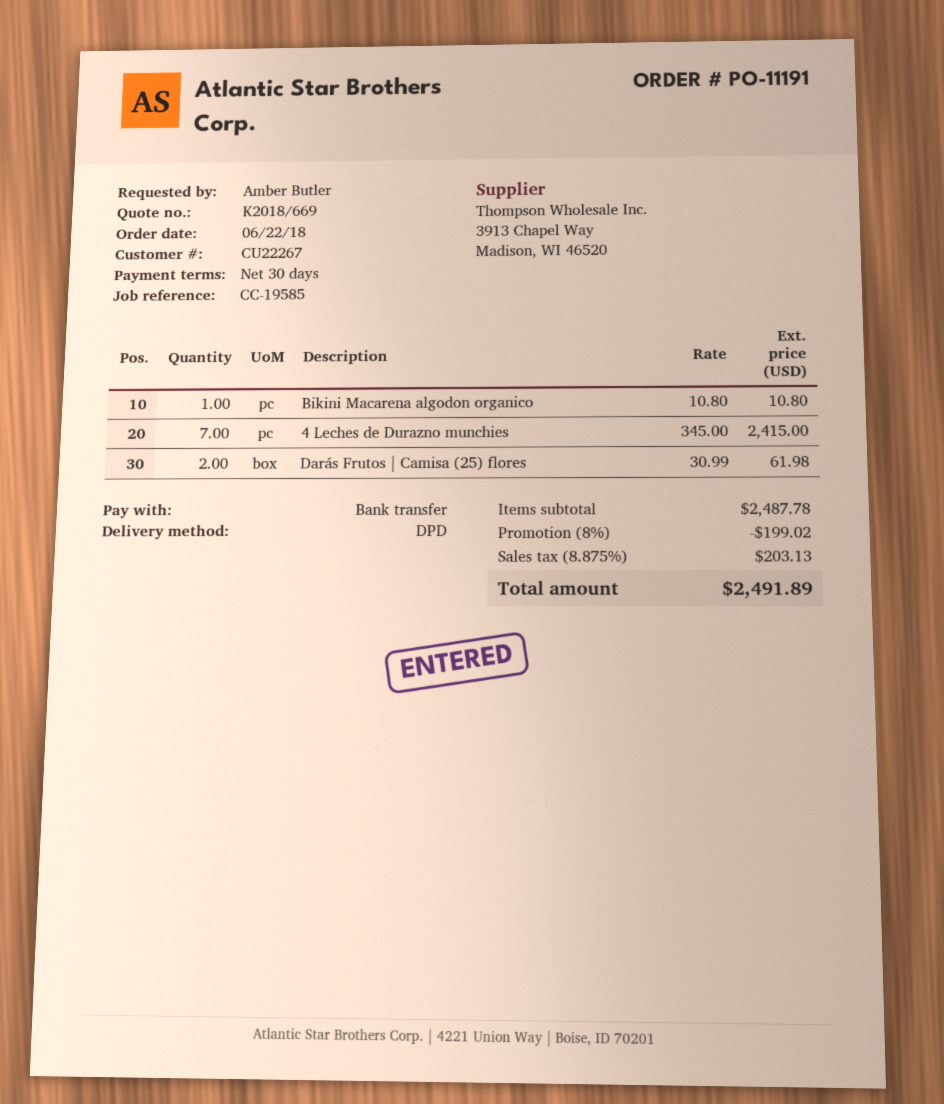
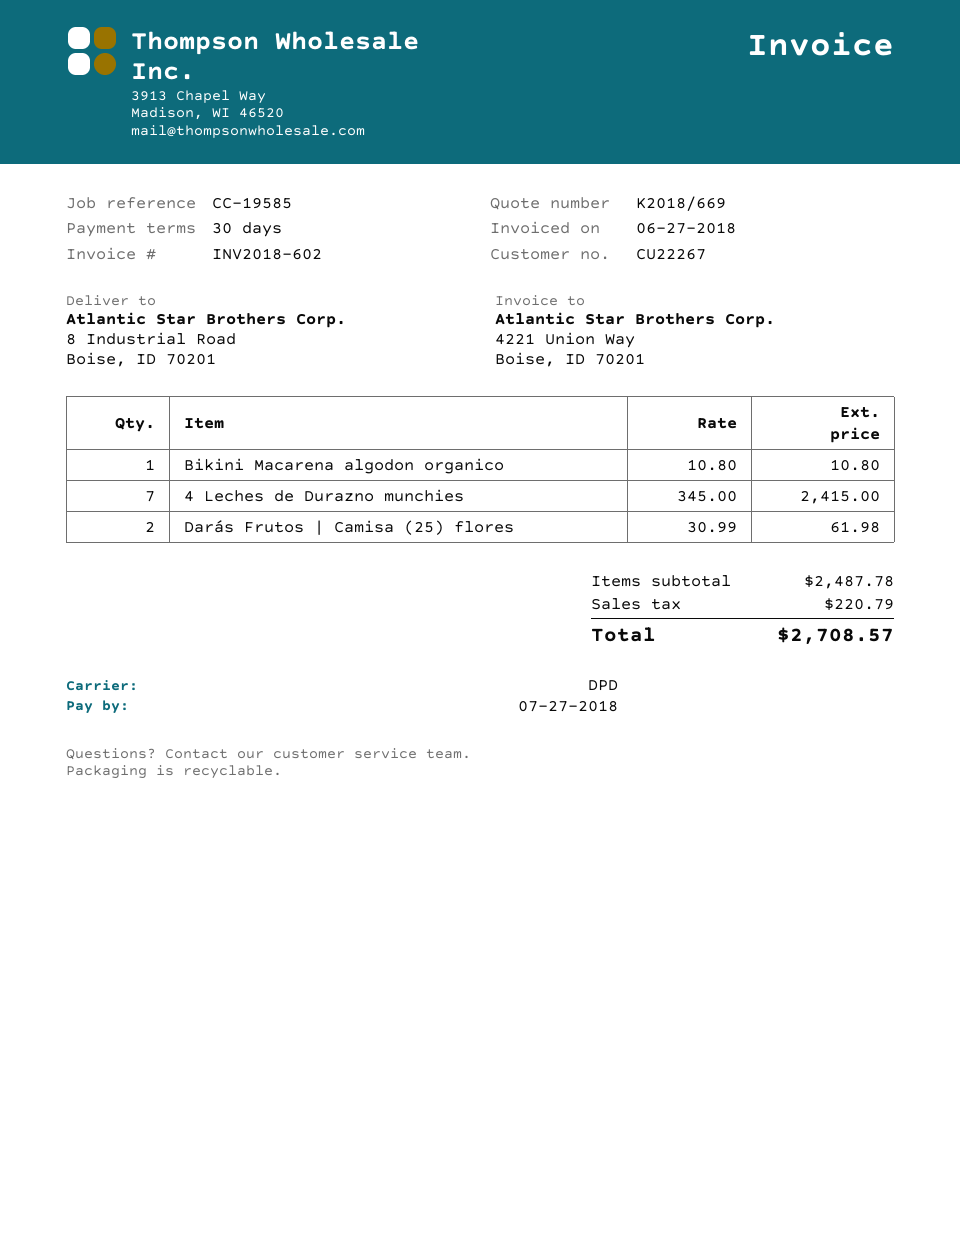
discount: 8% = 199.02 -> none
tax: 203.13 -> 220.79
total: 2491.89 -> 2708.57

